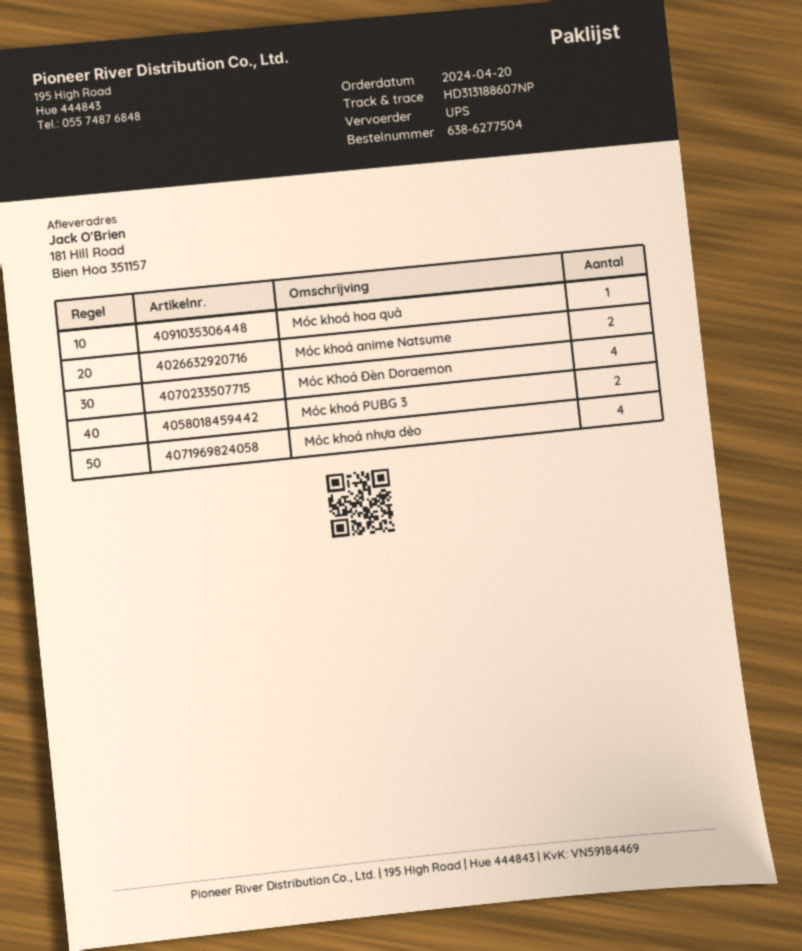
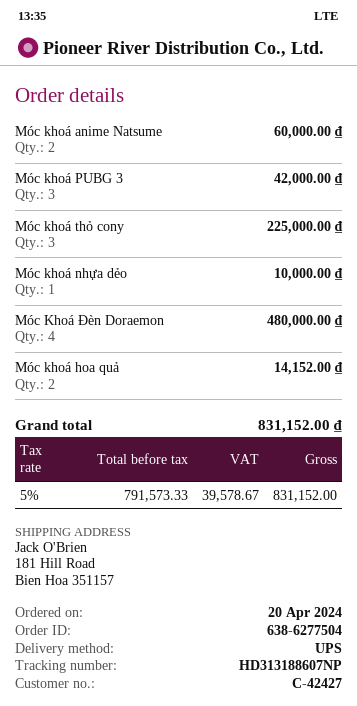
Móc khoá hoa quả: 1 -> 2
Móc khoá PUBG 3: 2 -> 3
Móc khoá nhựa dẻo: 4 -> 1
Móc khoá thỏ cony: none -> 3

